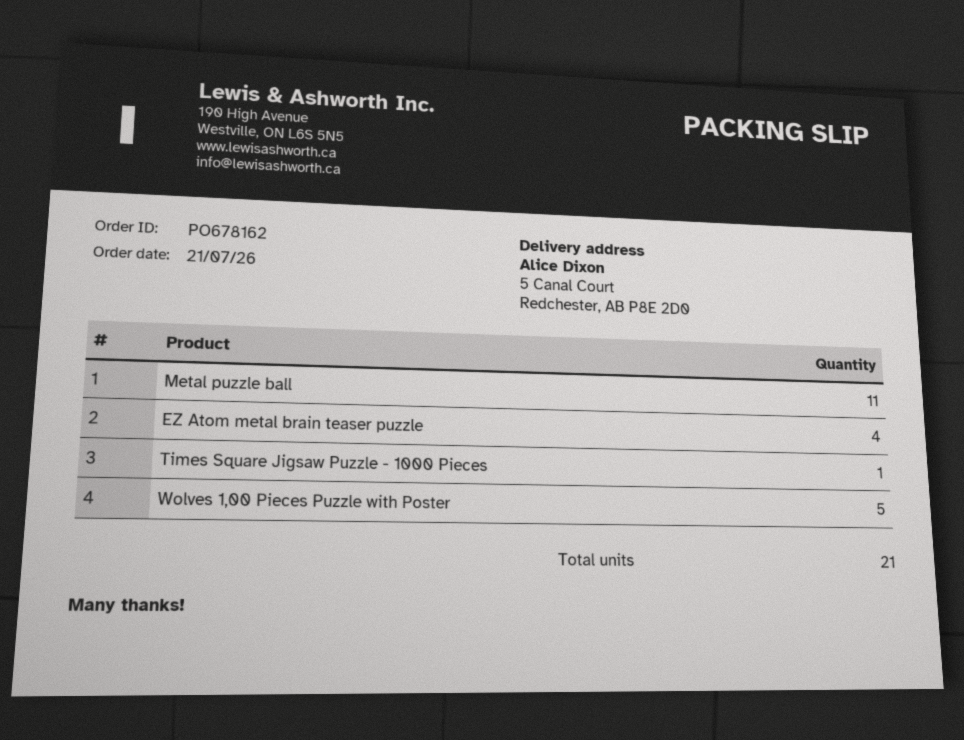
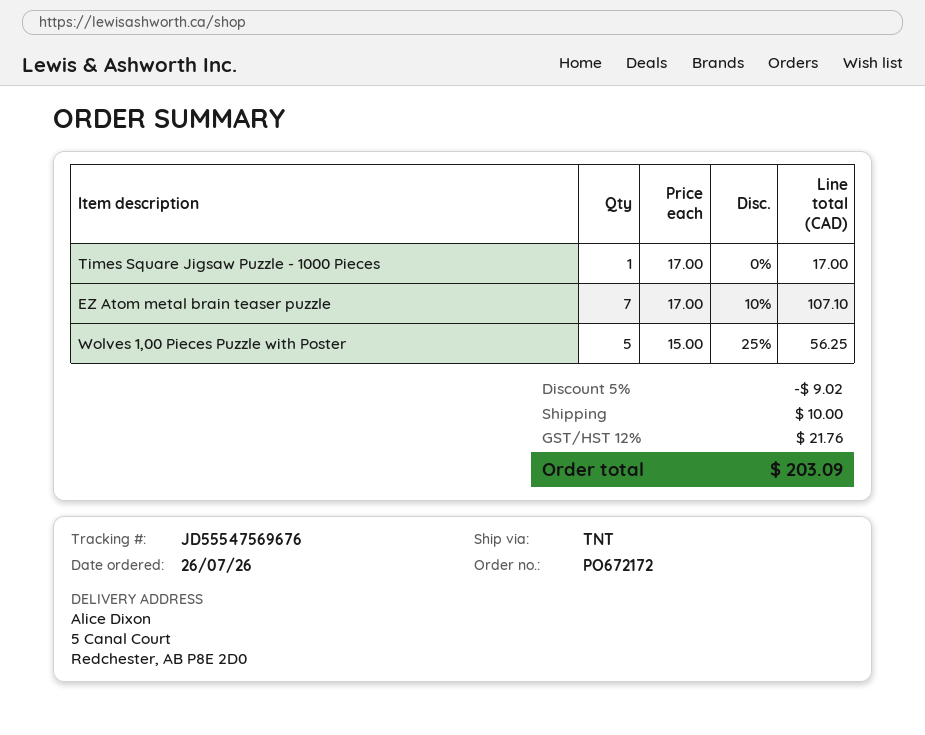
order number: PO678162 -> PO672172
order date: 2026-07-21 -> 2026-07-26
Metal puzzle ball: 11 -> none
EZ Atom metal brain teaser puzzle: 4 -> 7

